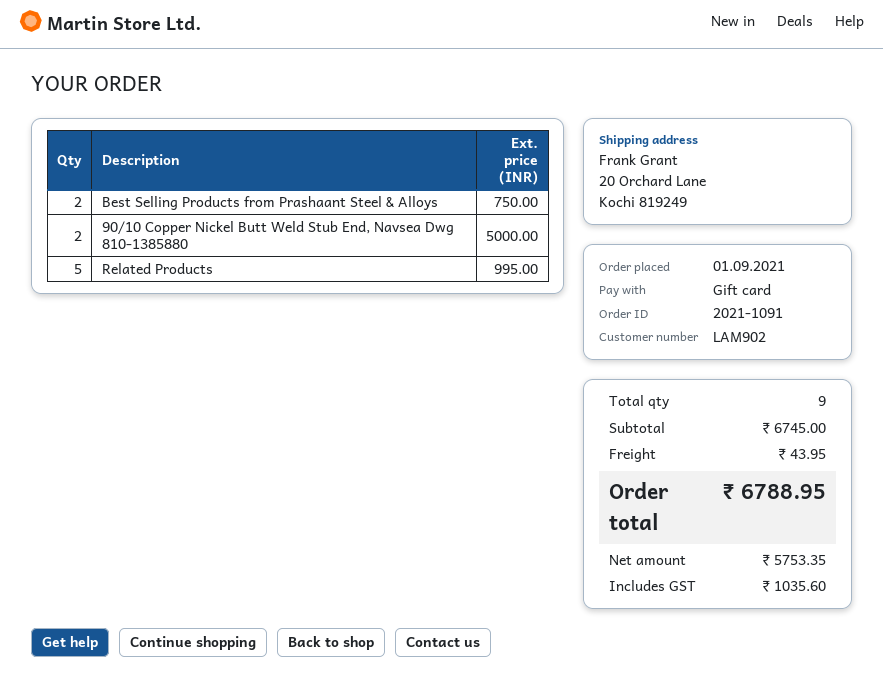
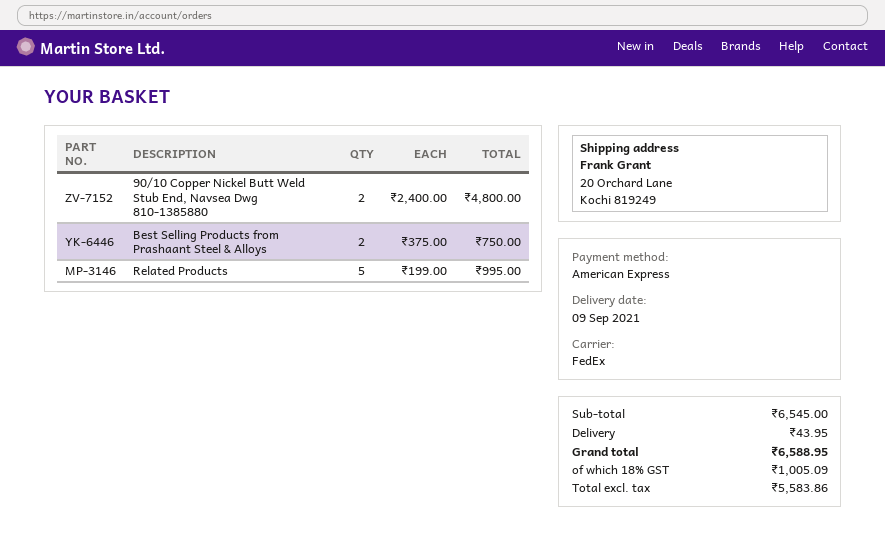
payment method: gift card -> American Express
90/10 Copper Nickel Butt Weld Stub End, Navsea Dwg 810-1385880: 2 for 5000.00 -> 2 for 4800.00
subtotal: 6745.00 -> 6545.00
net: 5753.35 -> 5583.86
tax: 1035.60 -> 1005.09
total: 6788.95 -> 6588.95

